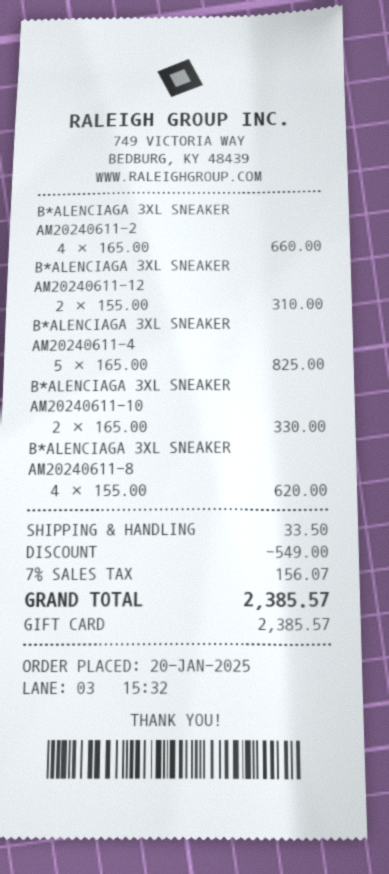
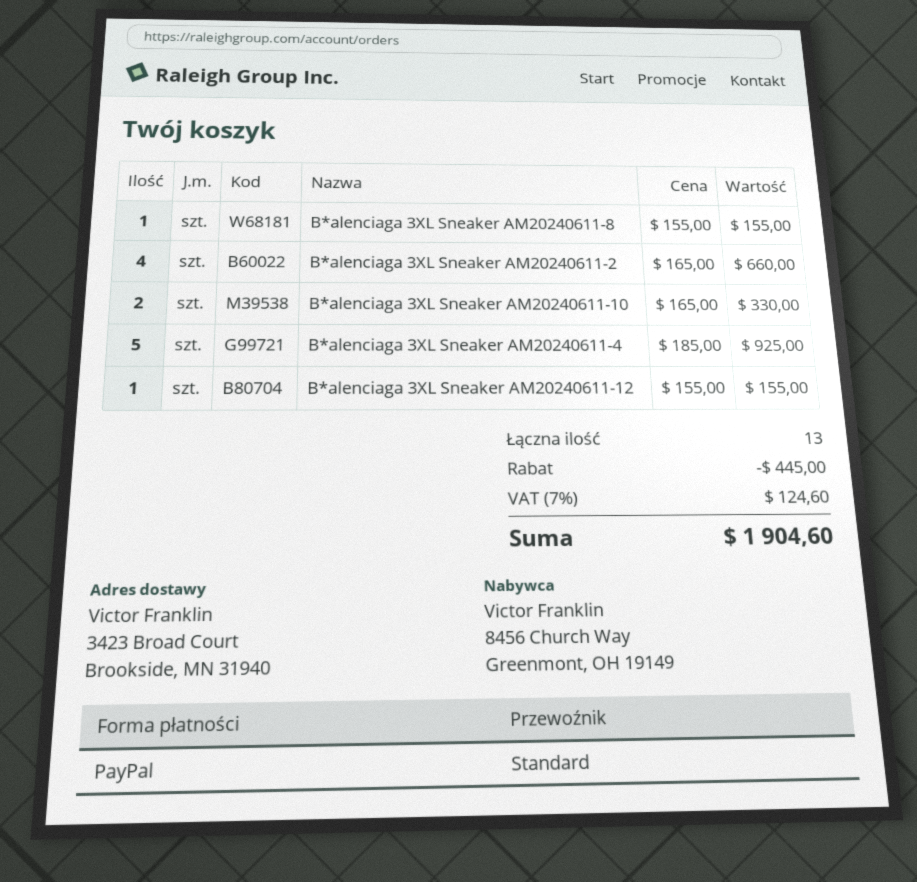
payment method: gift card -> PayPal
B*ALENCIAGA 3XL SNEAKER AM20240611-12: 2 x 155.00 = 310.00 -> 1 x 155.00 = 155.00
B*ALENCIAGA 3XL SNEAKER AM20240611-4: 5 x 165.00 = 825.00 -> 5 x 185.00 = 925.00
B*ALENCIAGA 3XL SNEAKER AM20240611-8: 4 x 155.00 = 620.00 -> 1 x 155.00 = 155.00
discount: 549.00 -> 445.00
shipping: 33.50 -> none
tax: 7% = 156.07 -> 7% = 124.60
total: 2385.57 -> 1904.60

